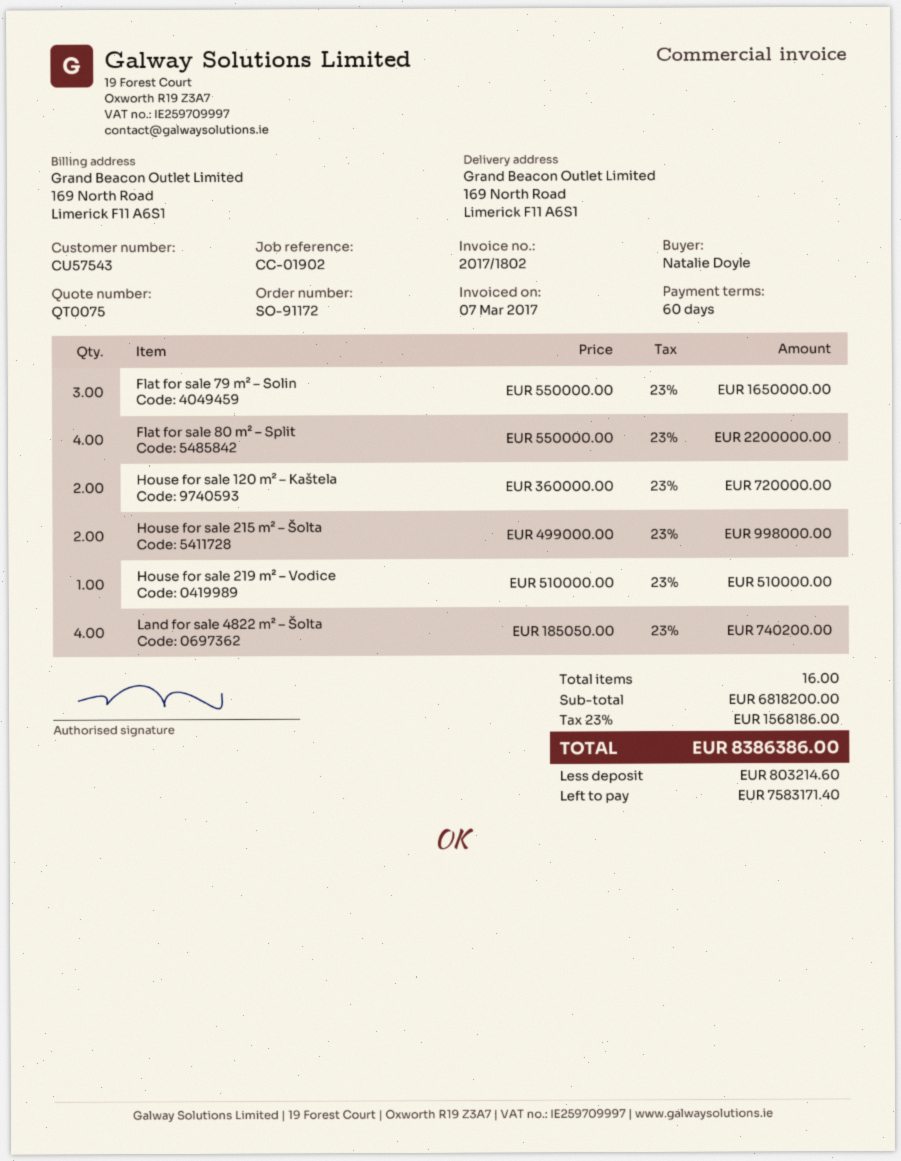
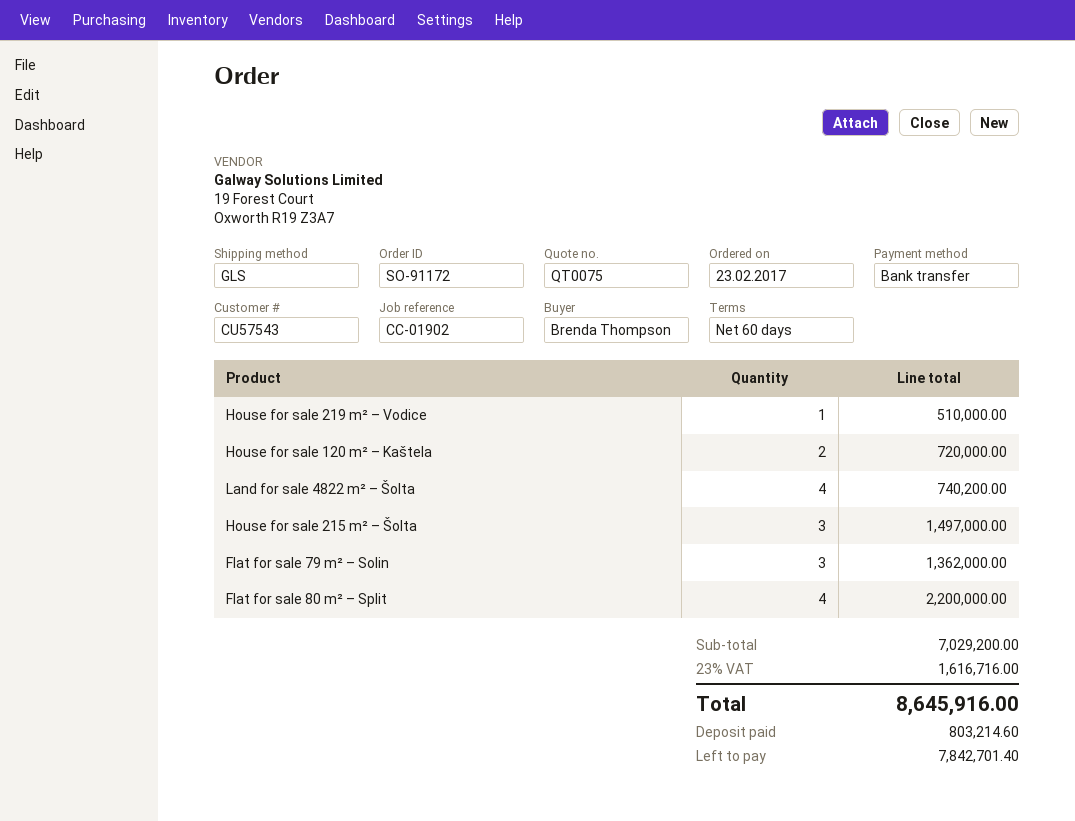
ordered by: Natalie Doyle -> Brenda Thompson
Flat for sale 79 m² – Solin: 3 for 1650000.00 -> 3 for 1362000.00
House for sale 215 m² – Šolta: 2 for 998000.00 -> 3 for 1497000.00
subtotal: 6818200.00 -> 7029200.00
tax: 23% = 1568186.00 -> 23% = 1616716.00
total: 8386386.00 -> 8645916.00
balance: 7583171.40 -> 7842701.40

